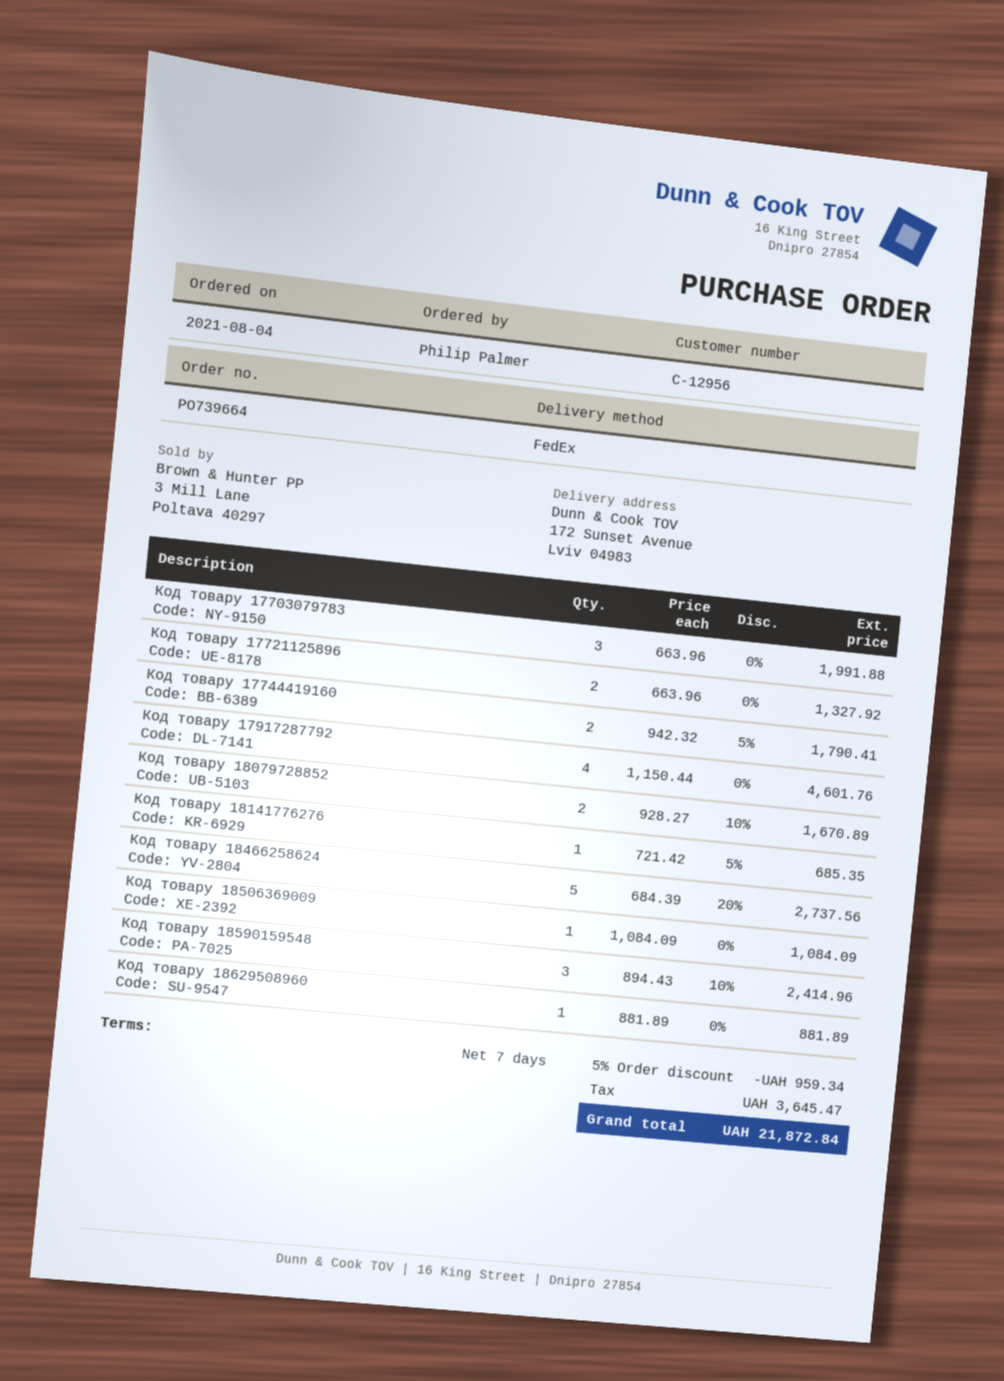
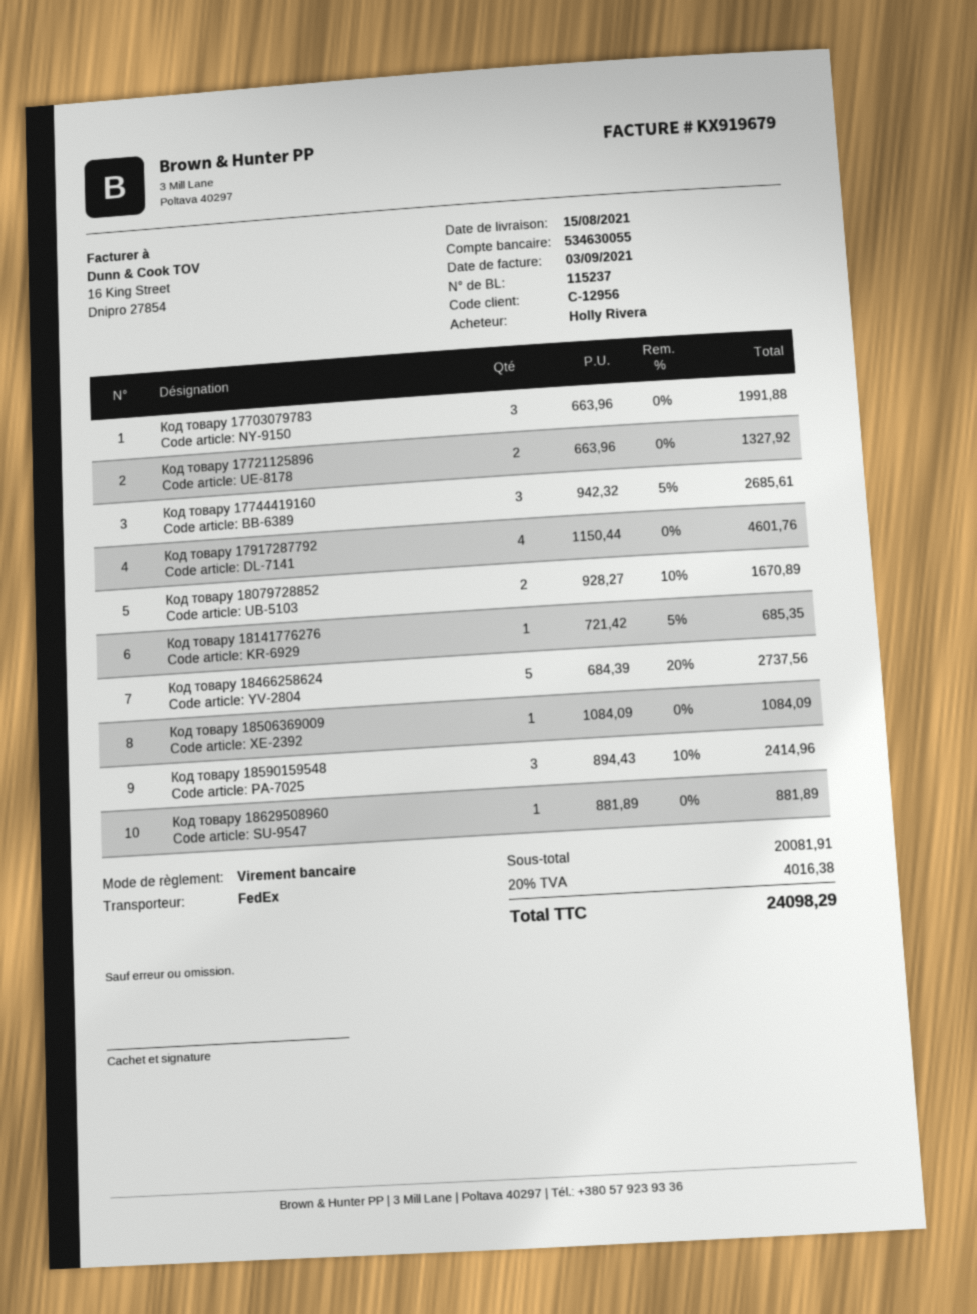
ordered by: Philip Palmer -> Holly Rivera
Код товару 17744419160: 2 x 942.32 - 5% = 1790.41 -> 3 x 942.32 - 5% = 2685.61
discount: 5% = 959.34 -> none
tax: 3645.47 -> 4016.38
total: 21872.84 -> 24098.29

